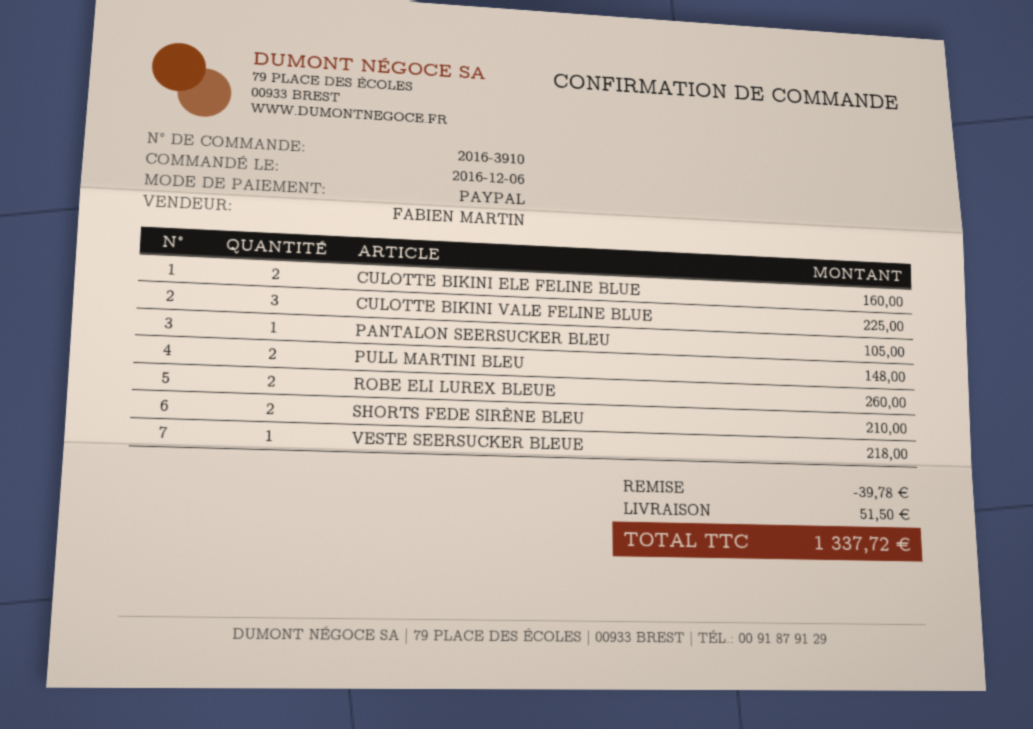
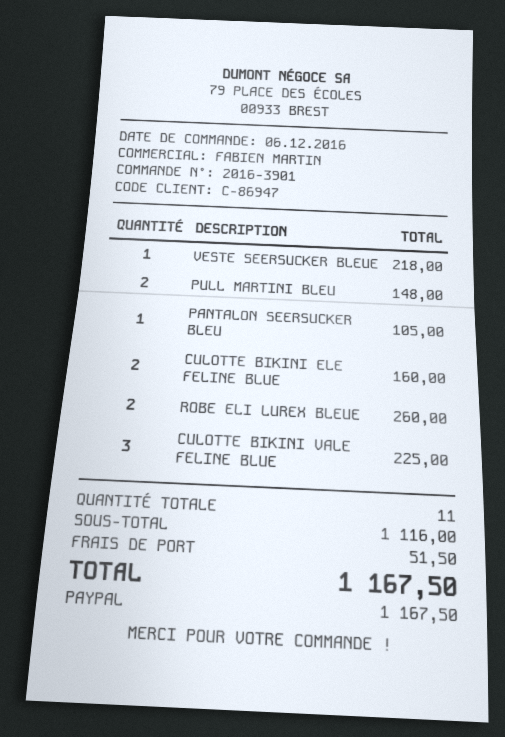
order number: 2016-3910 -> 2016-3901
SHORTS FEDE SIRÈNE BLEU: 2 for 210.00 -> none
discount: 39.78 -> none
total: 1337.72 -> 1167.50

